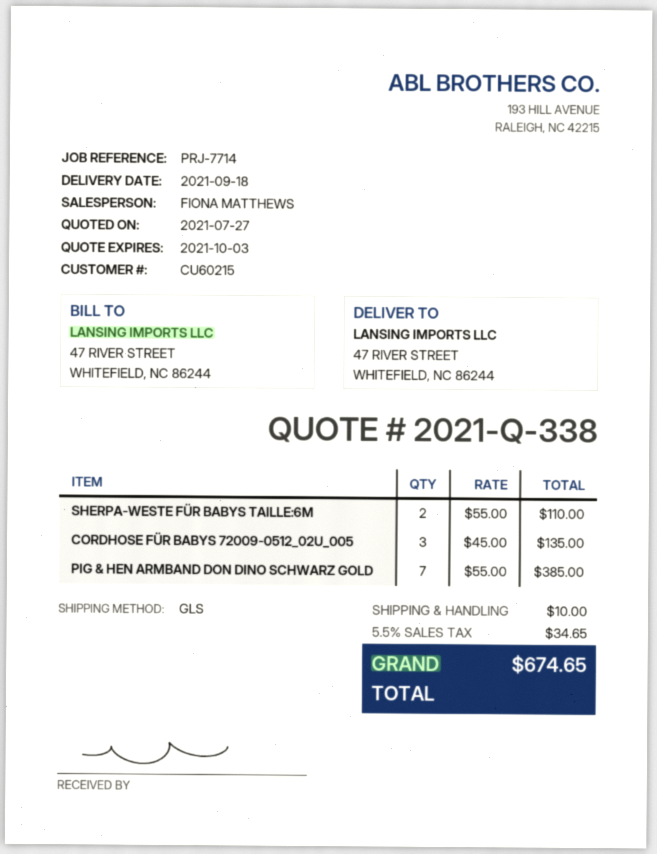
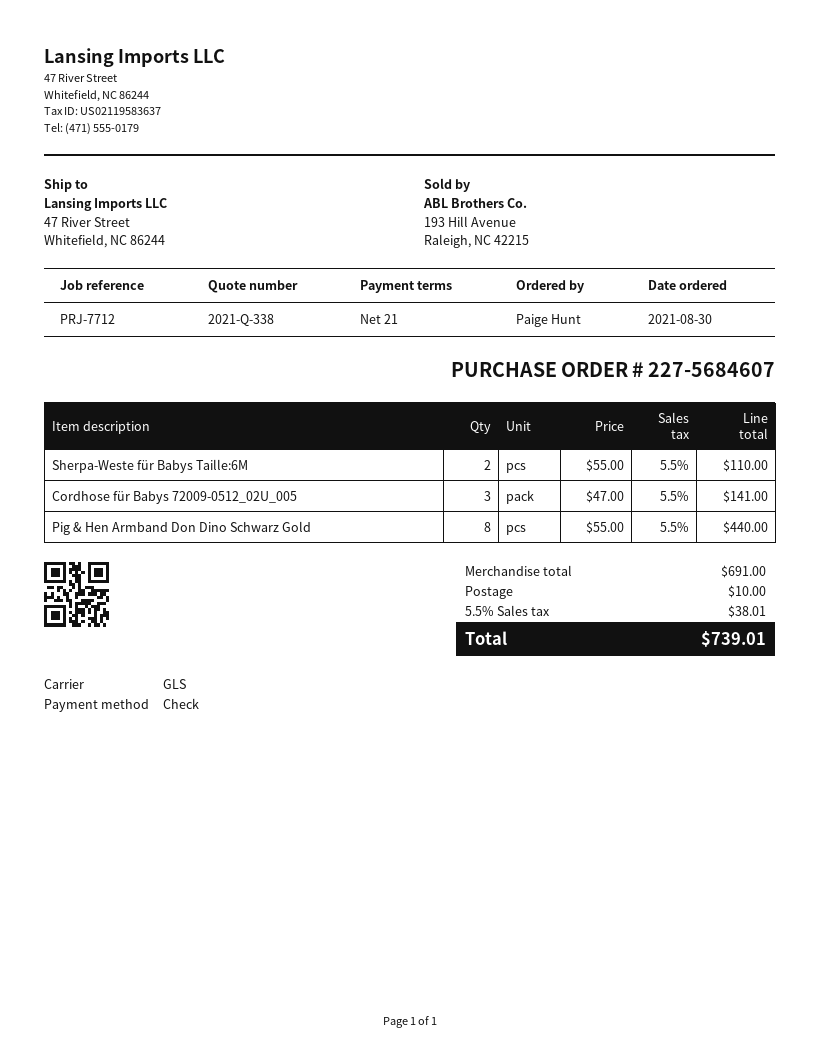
reference: PRJ-7714 -> PRJ-7712
CORDHOSE FÜR BABYS 72009-0512_02U_005: 3 x 45.00 = 135.00 -> 3 x 47.00 = 141.00
PIG & HEN ARMBAND DON DINO SCHWARZ GOLD: 7 x 55.00 = 385.00 -> 8 x 55.00 = 440.00
tax: 5.5% = 34.65 -> 5.5% = 38.01
total: 674.65 -> 739.01

